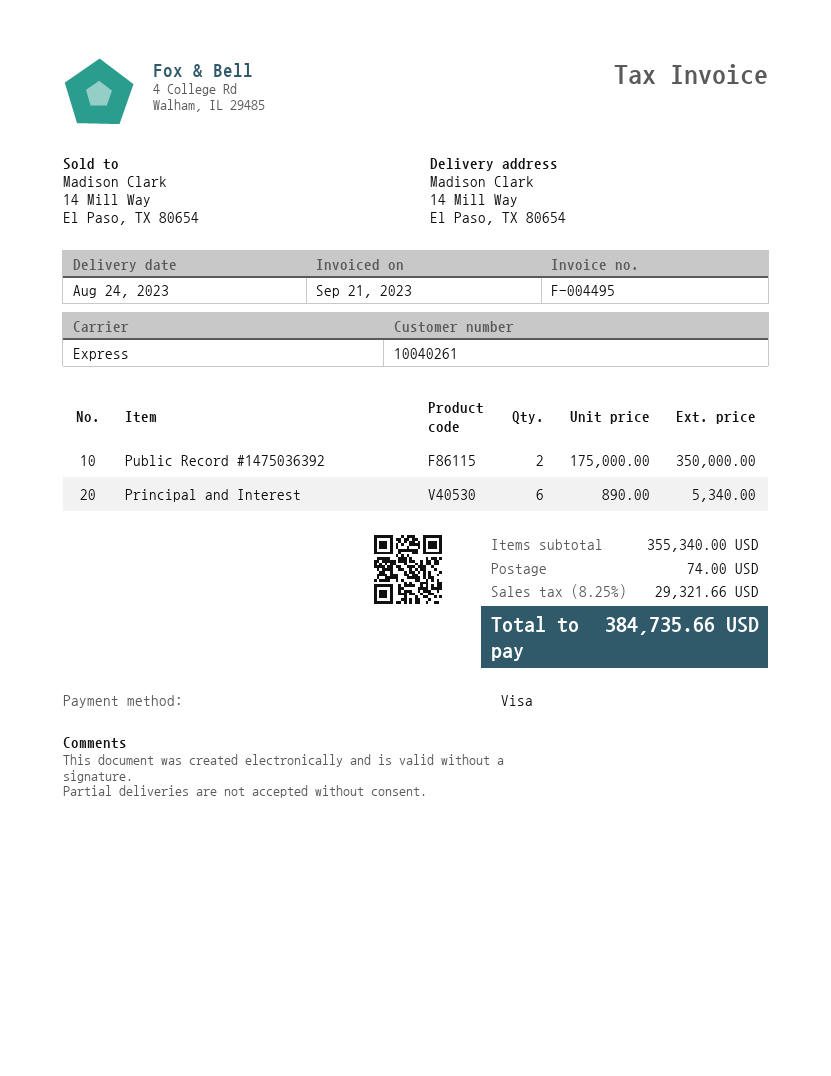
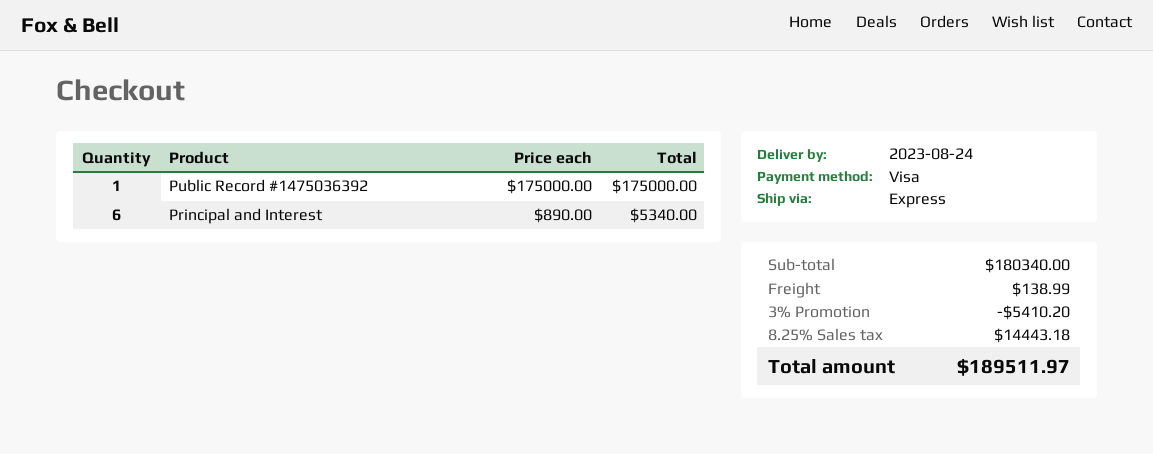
Public Record #1475036392: 2 x 175000.00 = 350000.00 -> 1 x 175000.00 = 175000.00
subtotal: 355340.00 -> 180340.00
discount: none -> 3% = 5410.20
shipping: 74.00 -> 138.99
tax: 8.25% = 29321.66 -> 8.25% = 14443.18
total: 384735.66 -> 189511.97

